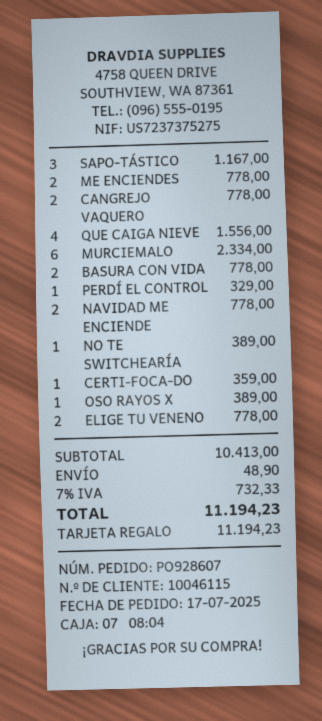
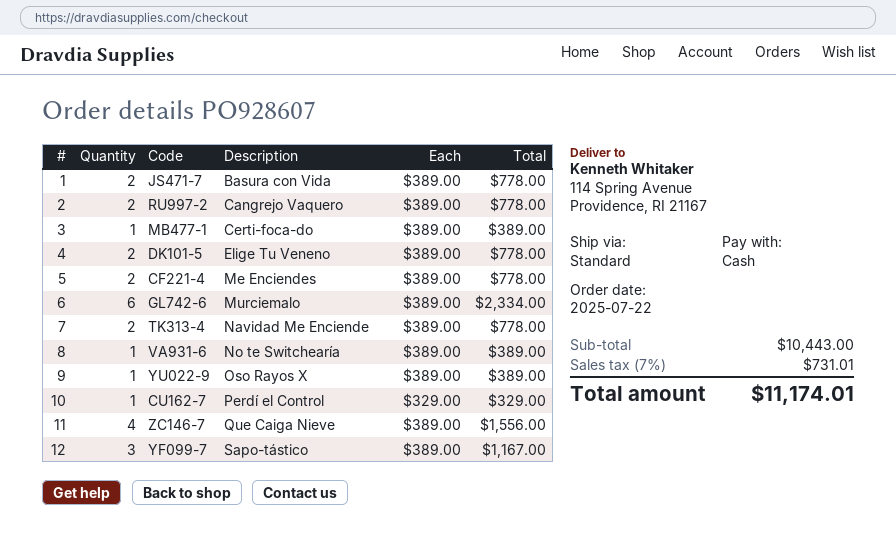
order date: 2025-07-17 -> 2025-07-22
payment method: gift card -> cash
CERTI-FOCA-DO: 1 for 359.00 -> 1 for 389.00
subtotal: 10413.00 -> 10443.00
shipping: 48.90 -> none
tax: 7% = 732.33 -> 7% = 731.01
total: 11194.23 -> 11174.01

